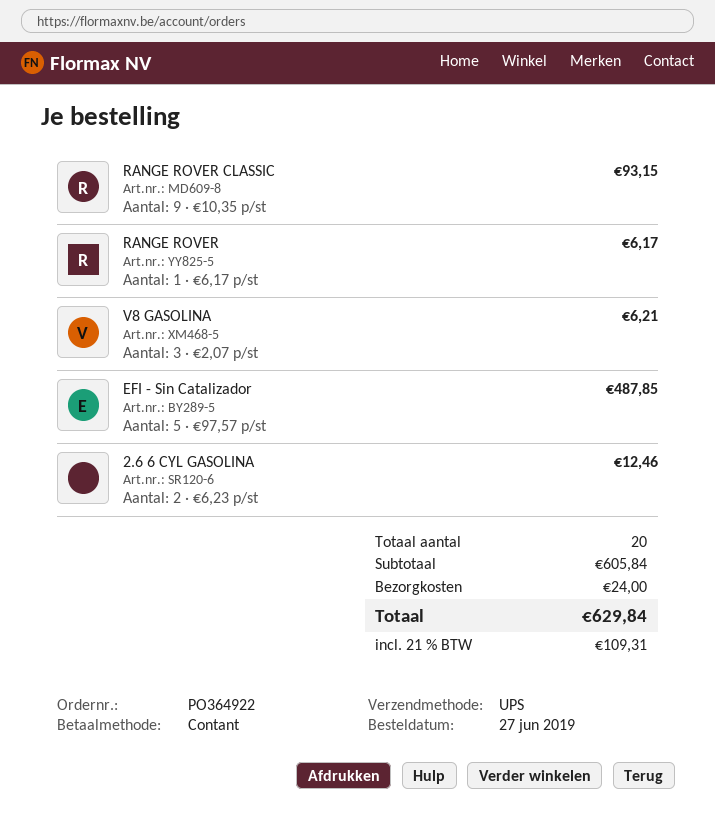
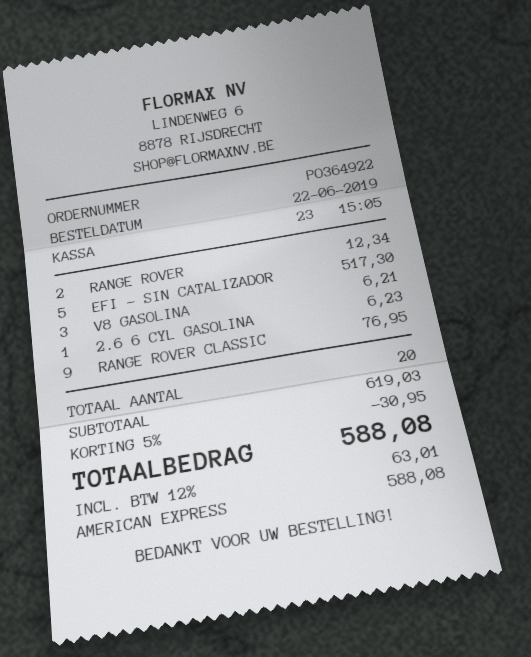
order date: 2019-06-27 -> 2019-06-22
payment method: cash -> American Express
RANGE ROVER CLASSIC: 9 for 93.15 -> 9 for 76.95
RANGE ROVER: 1 for 6.17 -> 2 for 12.34
EFI - Sin Catalizador: 5 for 487.85 -> 5 for 517.30
2.6 6 CYL GASOLINA: 2 for 12.46 -> 1 for 6.23
subtotal: 605.84 -> 619.03
discount: none -> 5% = 30.95
shipping: 24.00 -> none
tax: 21% = 109.31 -> 12% = 63.01
total: 629.84 -> 588.08

